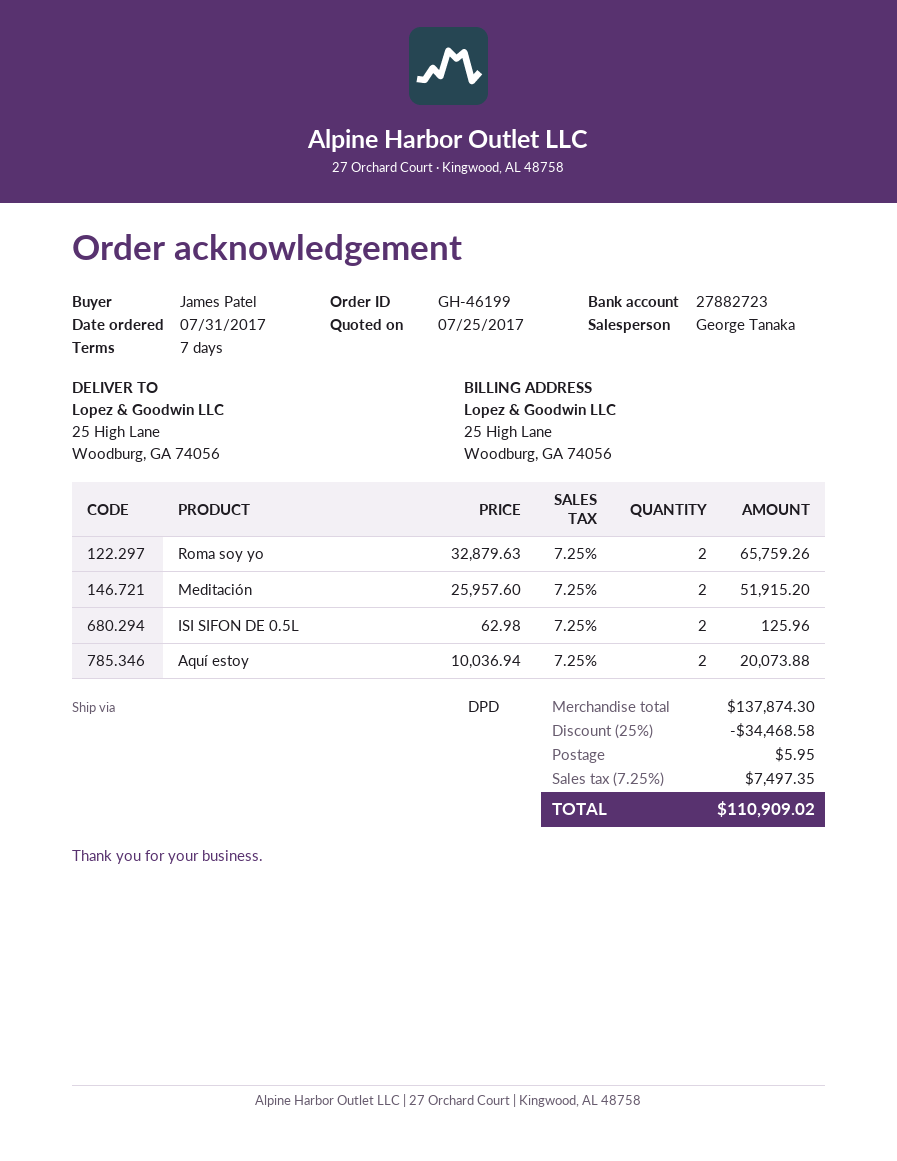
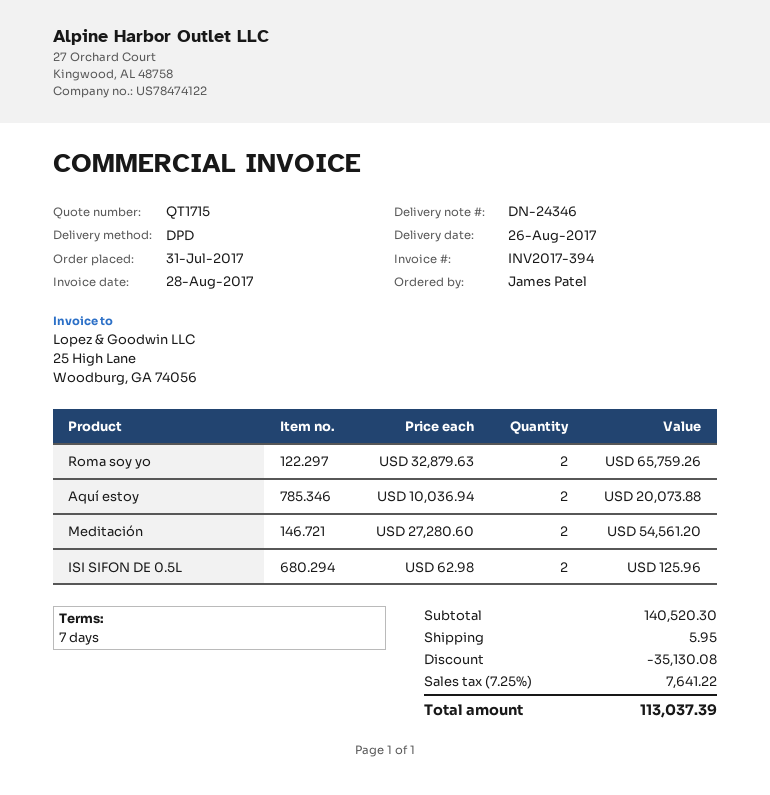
Meditación: 2 x 25957.60 = 51915.20 -> 2 x 27280.60 = 54561.20
subtotal: 137874.30 -> 140520.30
discount: 34468.58 -> 35130.08
tax: 7.25% = 7497.35 -> 7.25% = 7641.22
total: 110909.02 -> 113037.39

